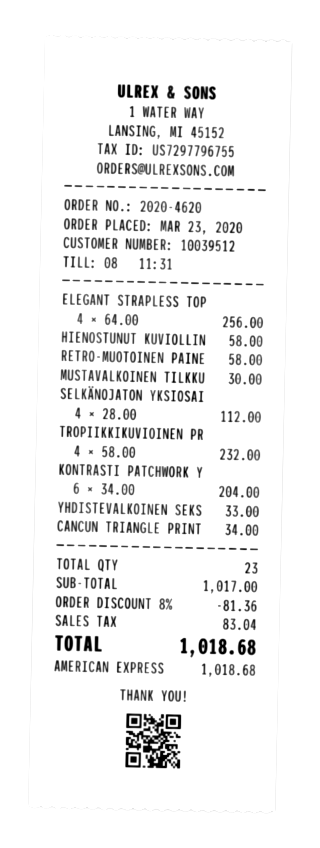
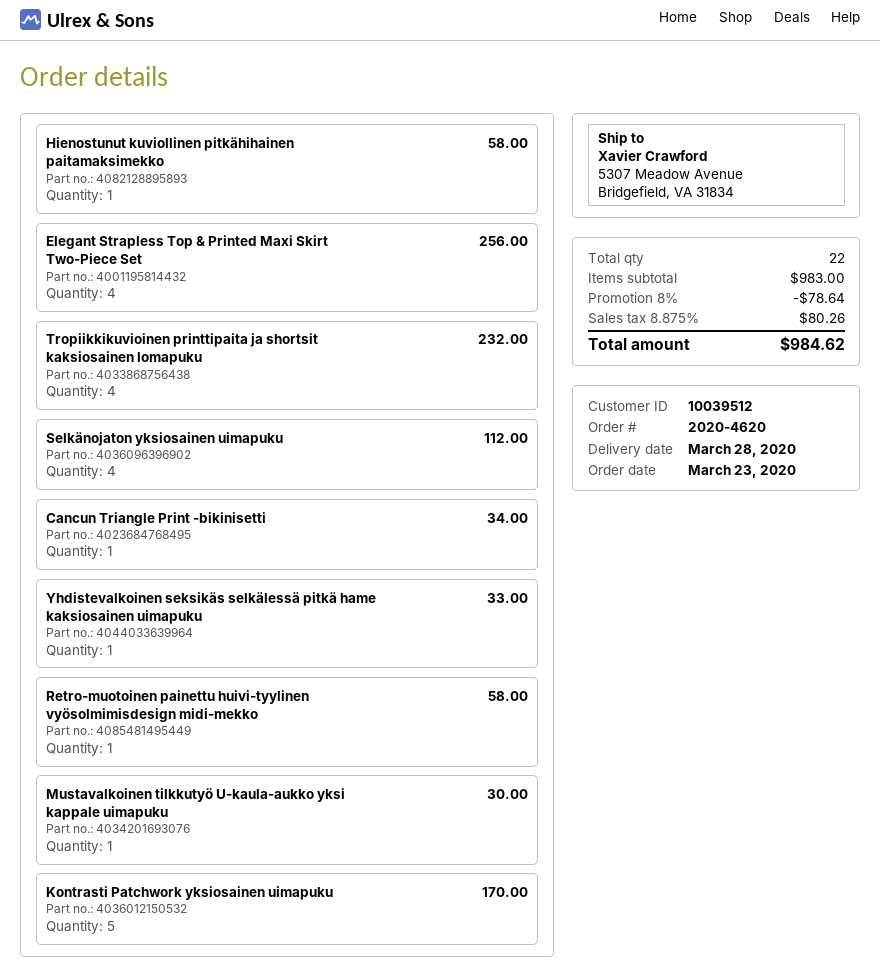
KONTRASTI PATCHWORK Y: 6 for 204.00 -> 5 for 170.00
total quantity: 23 -> 22
subtotal: 1017.00 -> 983.00
discount: 8% = 81.36 -> 8% = 78.64
tax: 83.04 -> 80.26
total: 1018.68 -> 984.62

